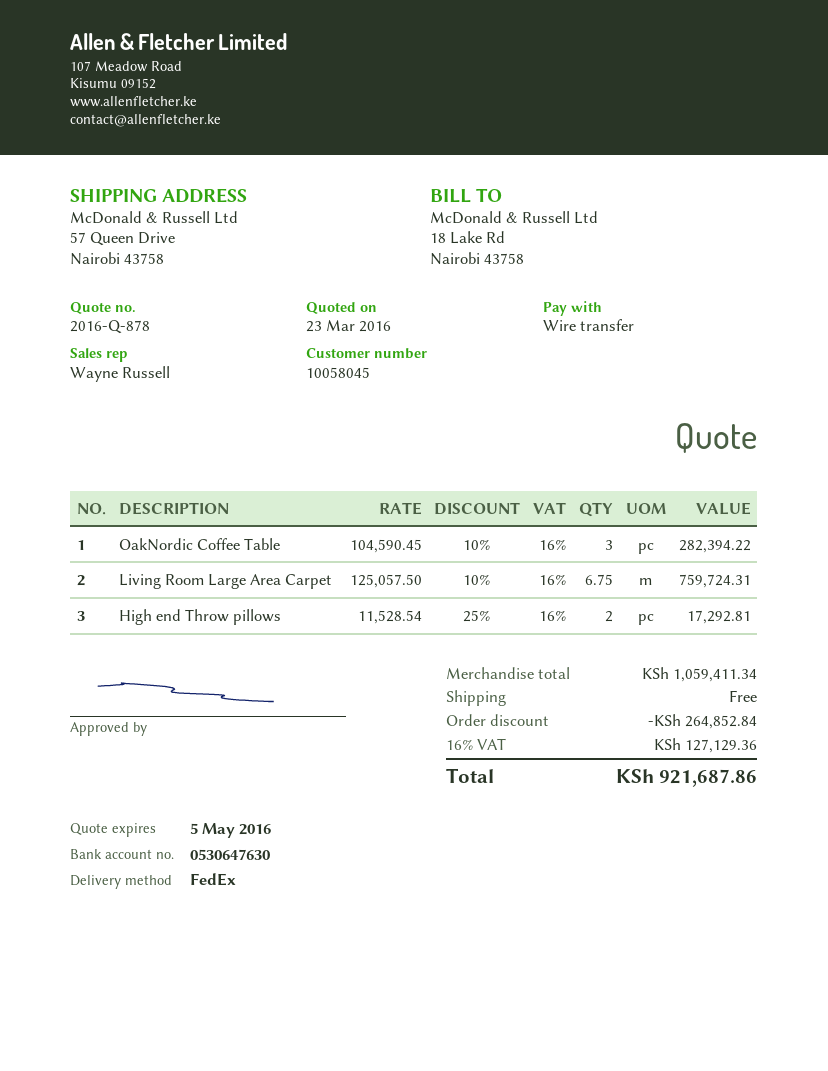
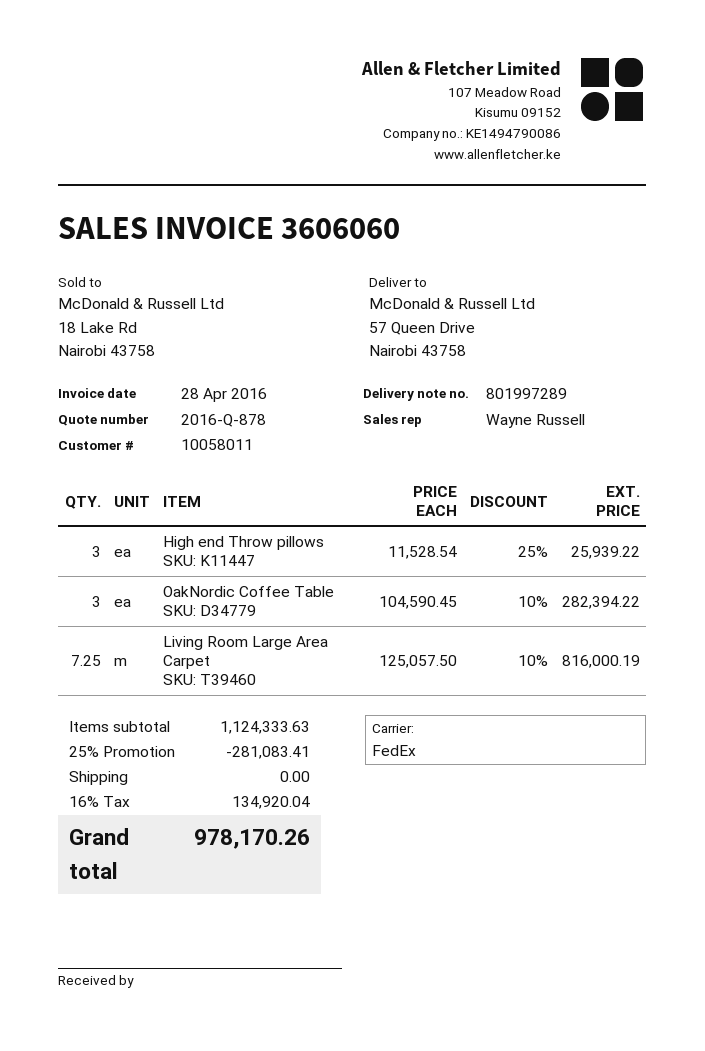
customer number: 10058045 -> 10058011
Living Room Large Area Carpet: 6.75 x 125057.50 - 10% = 759724.31 -> 7.25 x 125057.50 - 10% = 816000.19
High end Throw pillows: 2 x 11528.54 - 25% = 17292.81 -> 3 x 11528.54 - 25% = 25939.22
subtotal: 1059411.34 -> 1124333.63
discount: 264852.84 -> 281083.41
tax: 16% = 127129.36 -> 16% = 134920.04
total: 921687.86 -> 978170.26

